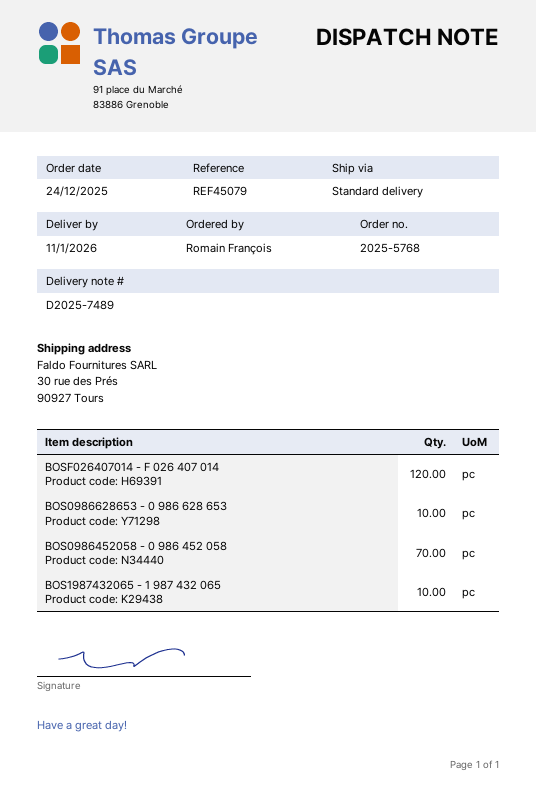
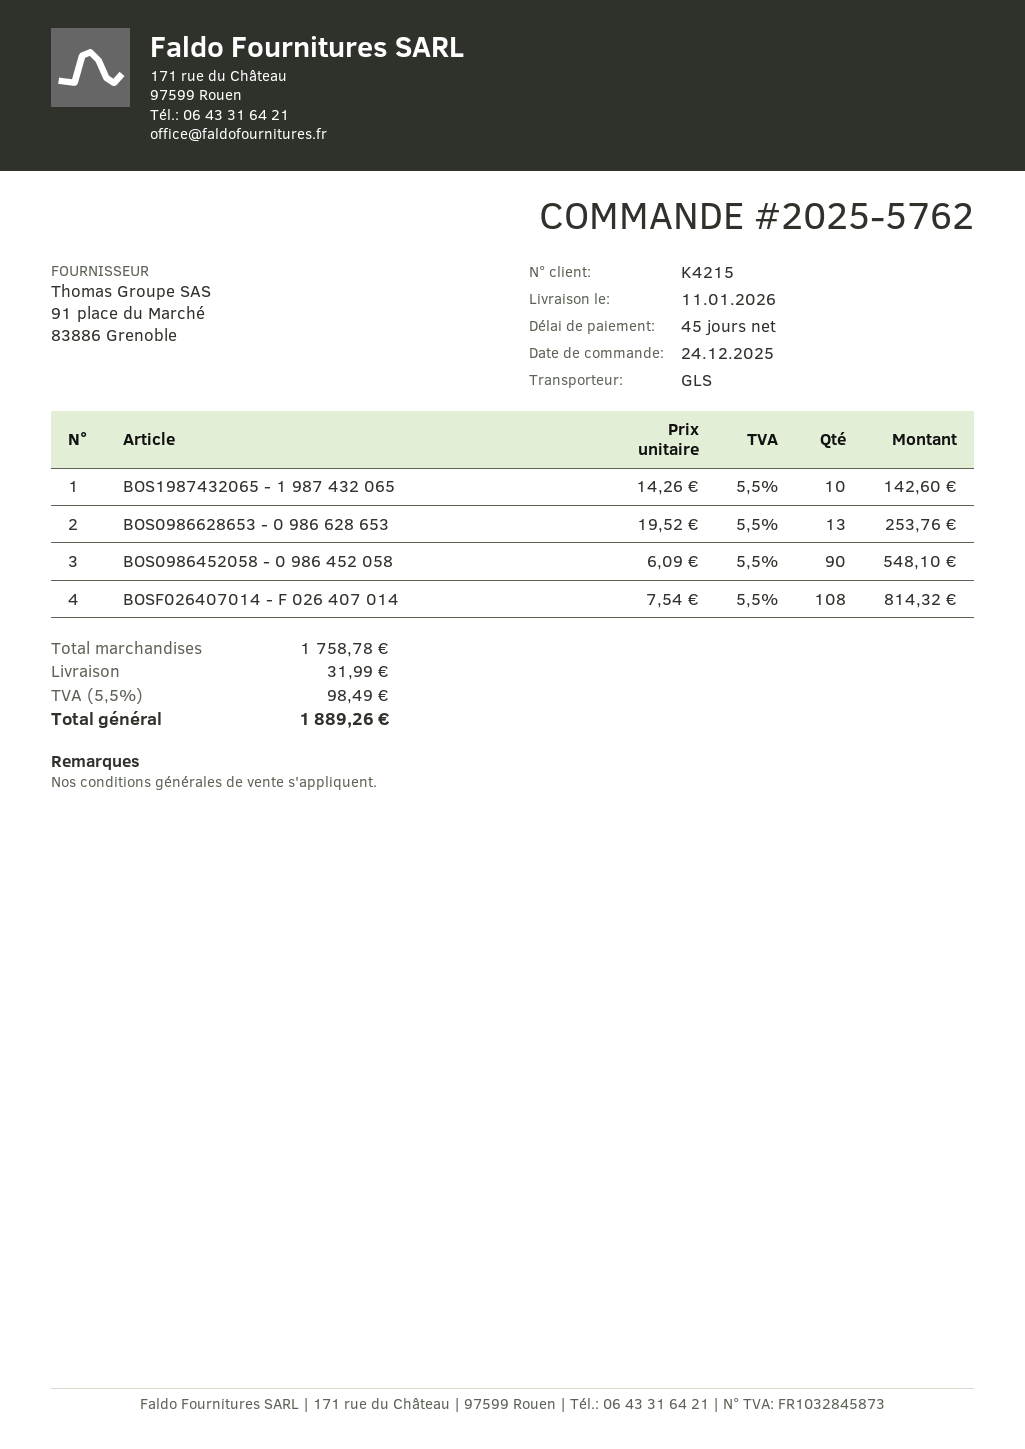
order number: 2025-5768 -> 2025-5762
shipping method: standard -> GLS
BOSF026407014 - F 026 407 014: 120 -> 108
BOS0986628653 - 0 986 628 653: 10 -> 13
BOS0986452058 - 0 986 452 058: 70 -> 90

